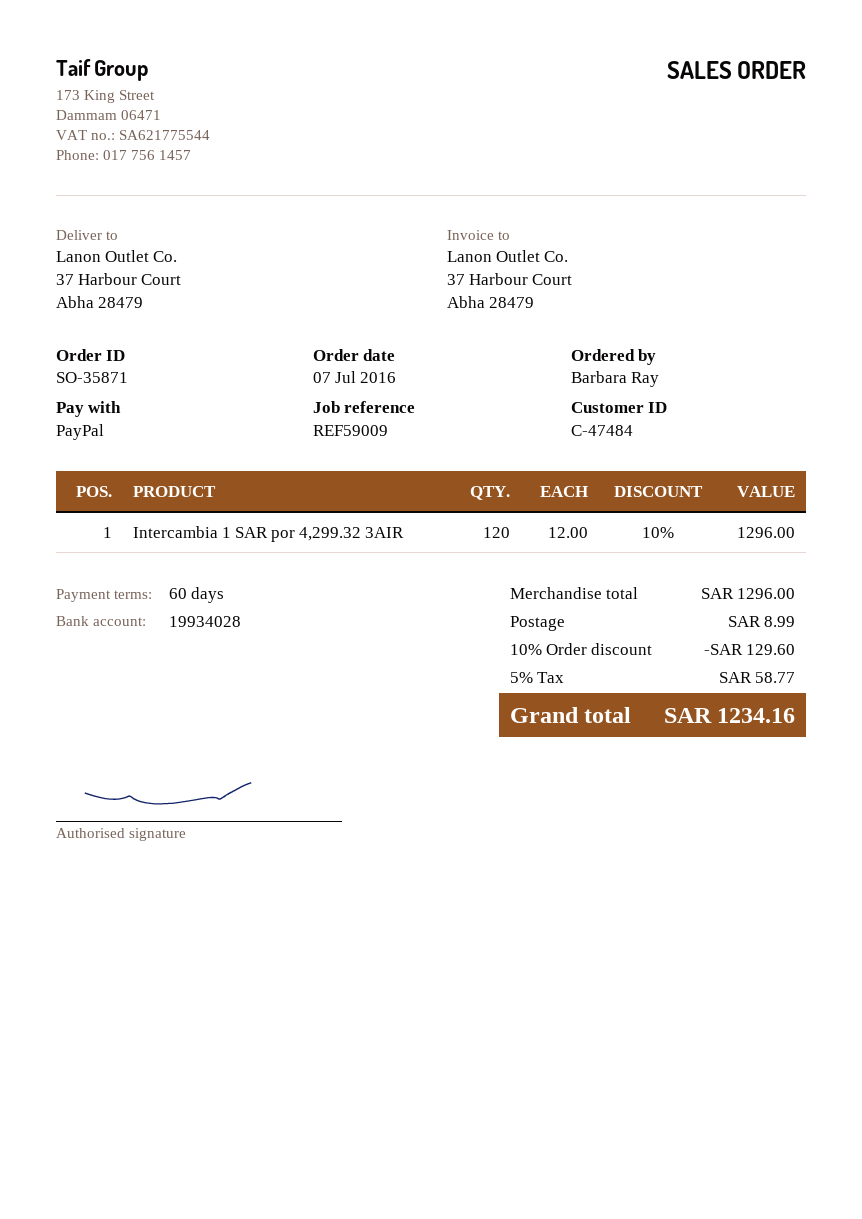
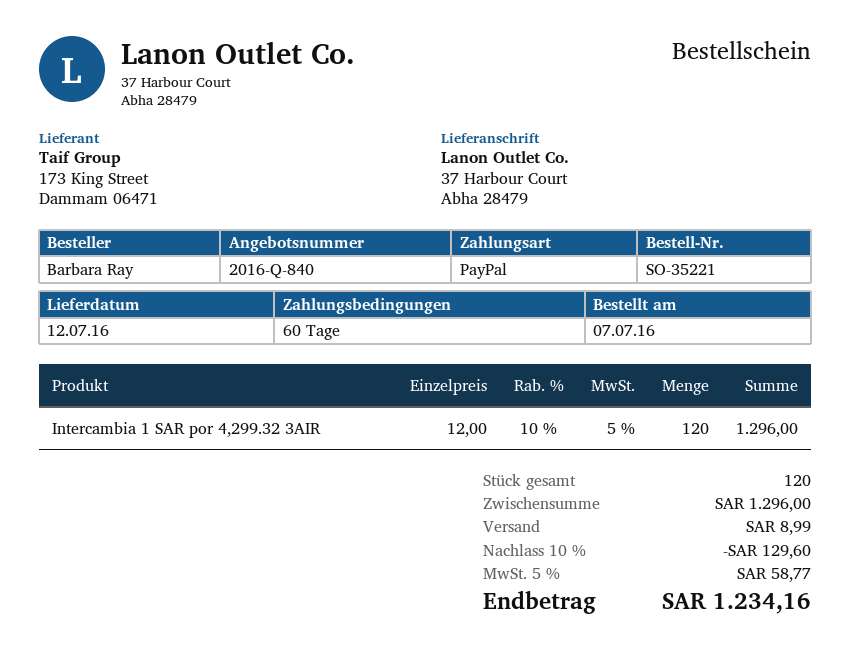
order number: SO-35871 -> SO-35221

